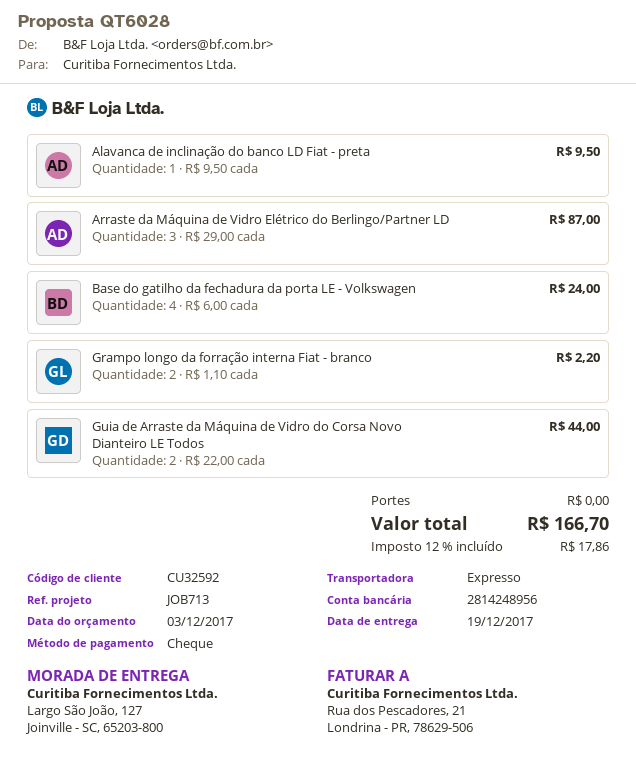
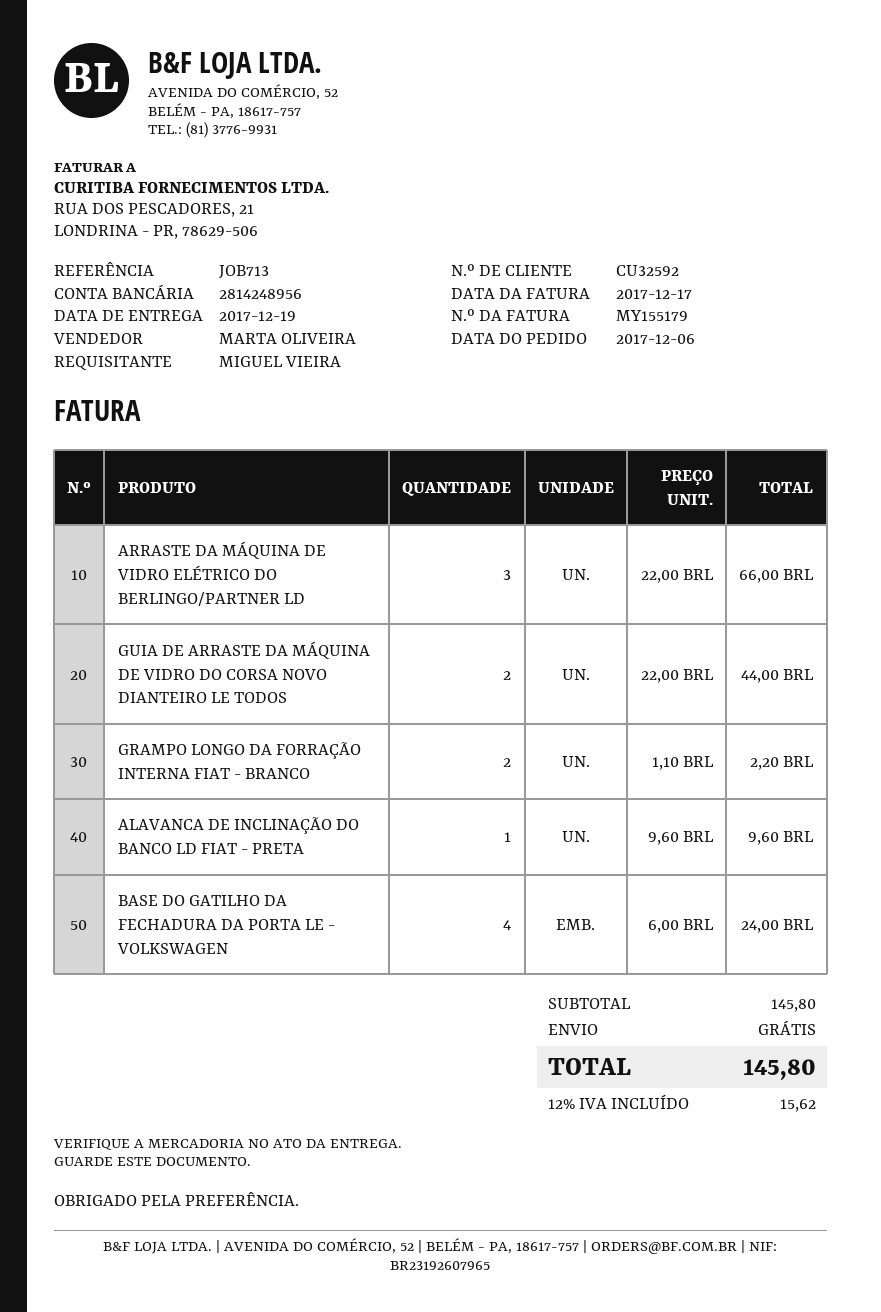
Alavanca de inclinação do banco LD Fiat - preta: 1 x 9.50 = 9.50 -> 1 x 9.60 = 9.60
Arraste da Máquina de Vidro Elétrico do Berlingo/Partner LD: 3 x 29.00 = 87.00 -> 3 x 22.00 = 66.00
tax: 12% = 17.86 -> 12% = 15.62
total: 166.70 -> 145.80

